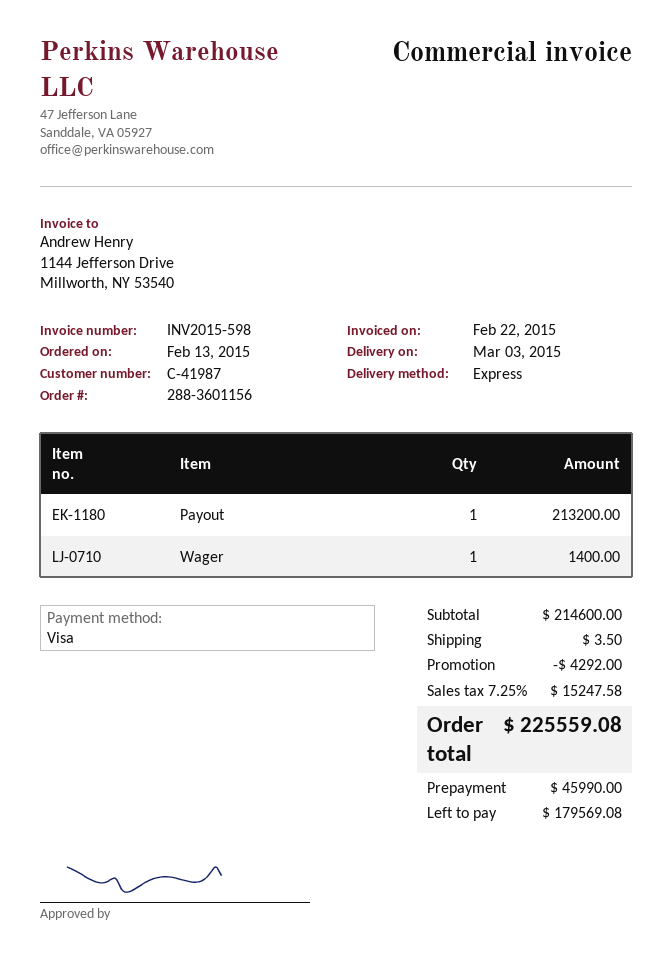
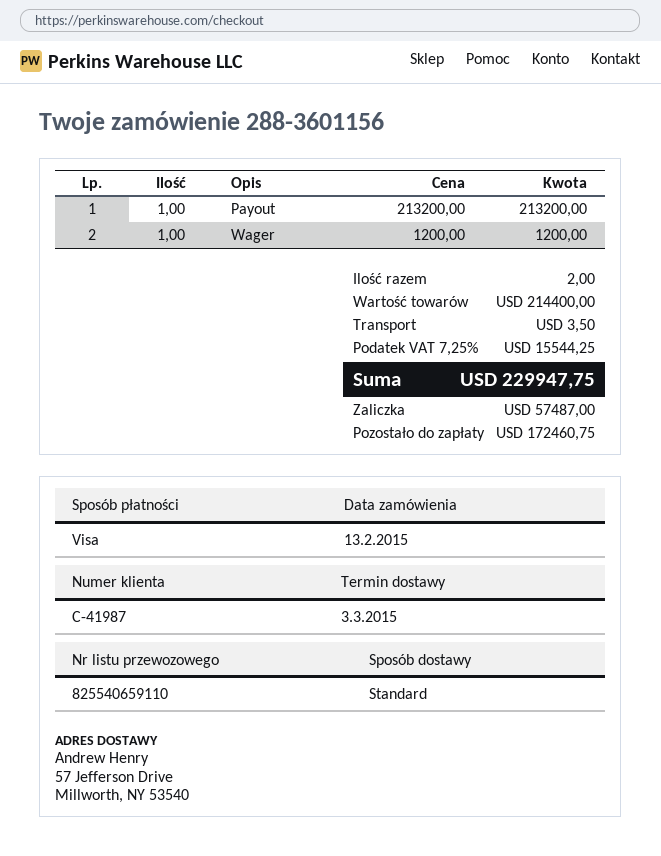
shipping method: express -> standard
Wager: 1 for 1400.00 -> 1 for 1200.00
subtotal: 214600.00 -> 214400.00
discount: 4292.00 -> none
tax: 7.25% = 15247.58 -> 7.25% = 15544.25
total: 225559.08 -> 229947.75
deposit: 45990.00 -> 57487.00
balance: 179569.08 -> 172460.75

